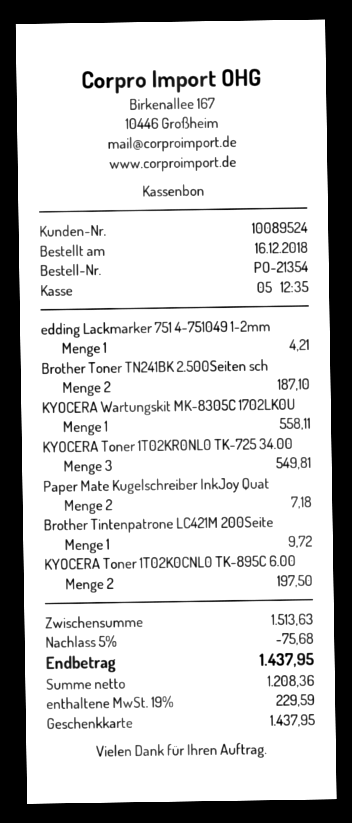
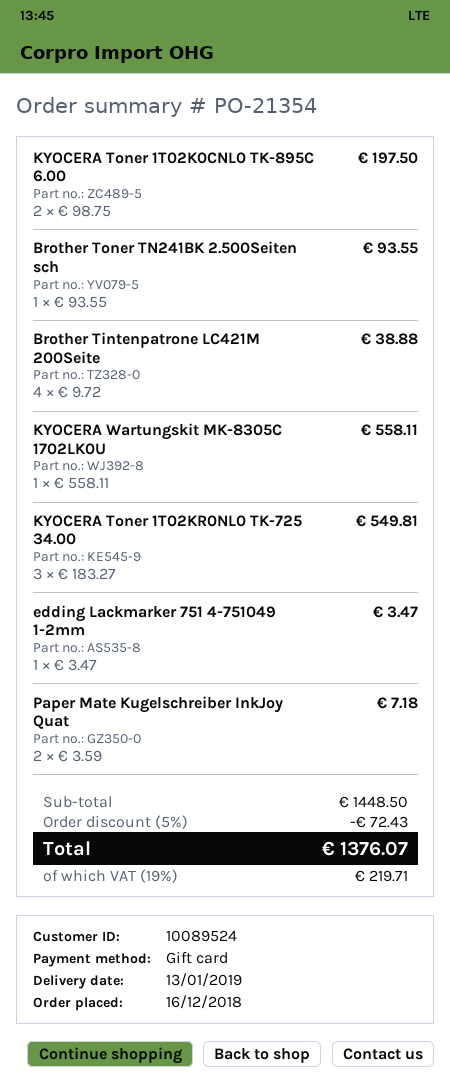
edding Lackmarker 751 4-751049 1-2mm: 1 for 4.21 -> 1 for 3.47
Brother Toner TN241BK 2.500Seiten sch: 2 for 187.10 -> 1 for 93.55
Brother Tintenpatrone LC421M 200Seite: 1 for 9.72 -> 4 for 38.88
subtotal: 1513.63 -> 1448.50
discount: 5% = 75.68 -> 5% = 72.43
tax: 19% = 229.59 -> 19% = 219.71
total: 1437.95 -> 1376.07

